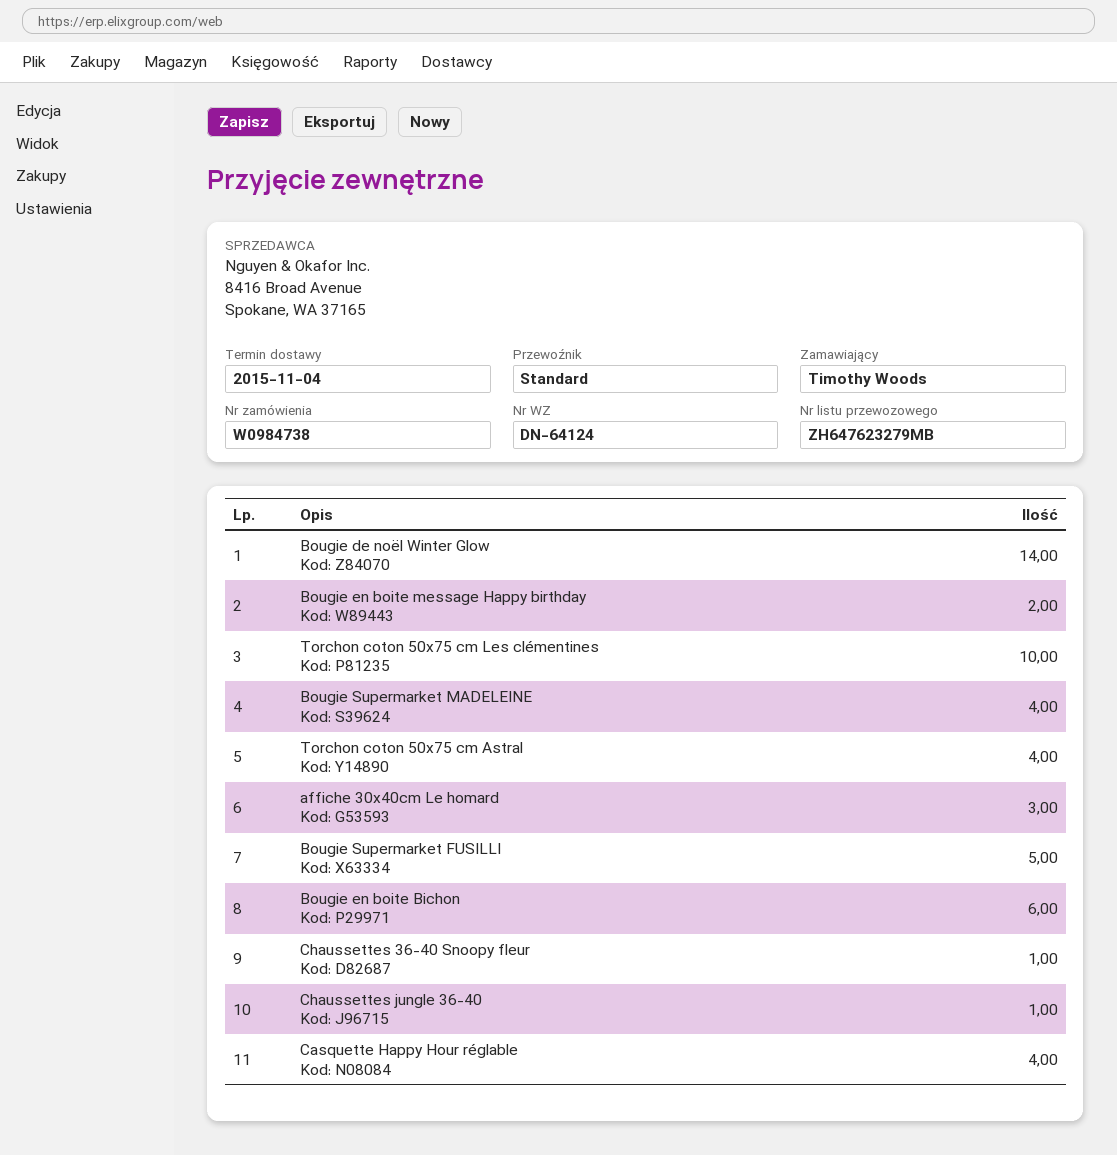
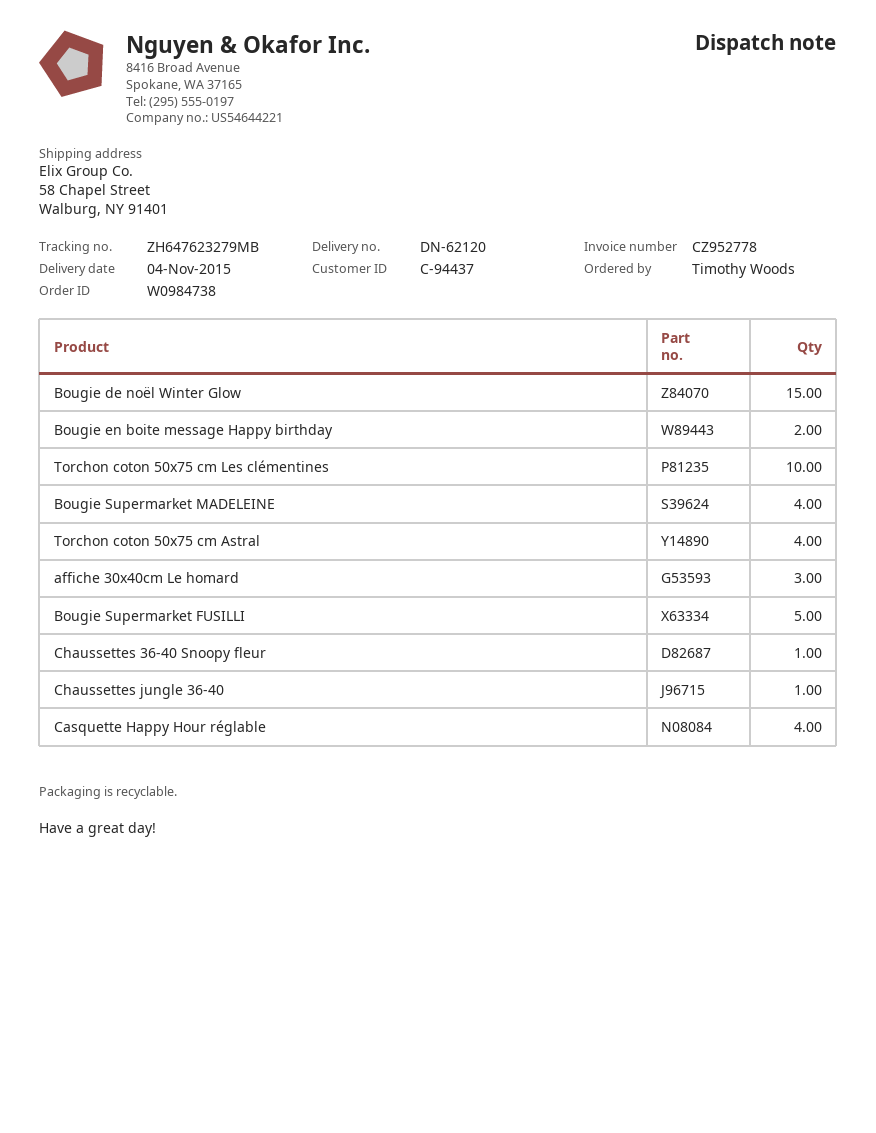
delivery note number: DN-64124 -> DN-62120
Bougie de noël Winter Glow: 14 -> 15
Bougie en boite Bichon: 6 -> none

